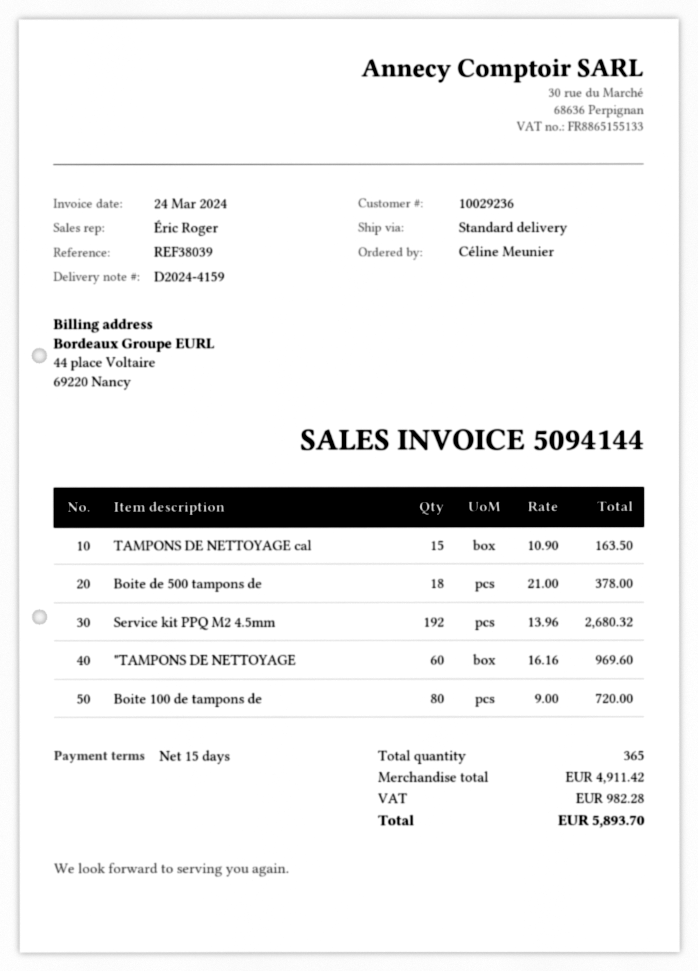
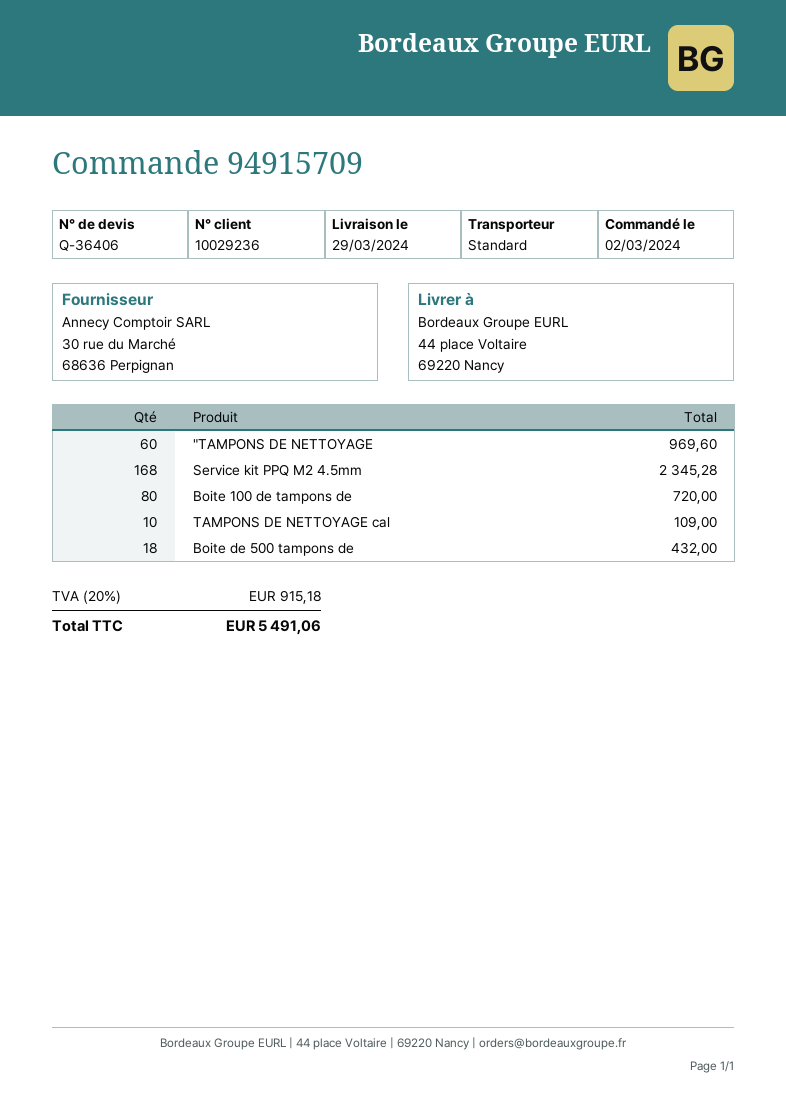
TAMPONS DE NETTOYAGE cal: 15 for 163.50 -> 10 for 109.00
Boite de 500 tampons de: 18 for 378.00 -> 18 for 432.00
Service kit PPQ M2 4.5mm: 192 for 2680.32 -> 168 for 2345.28
tax: 982.28 -> 915.18
total: 5893.70 -> 5491.06

